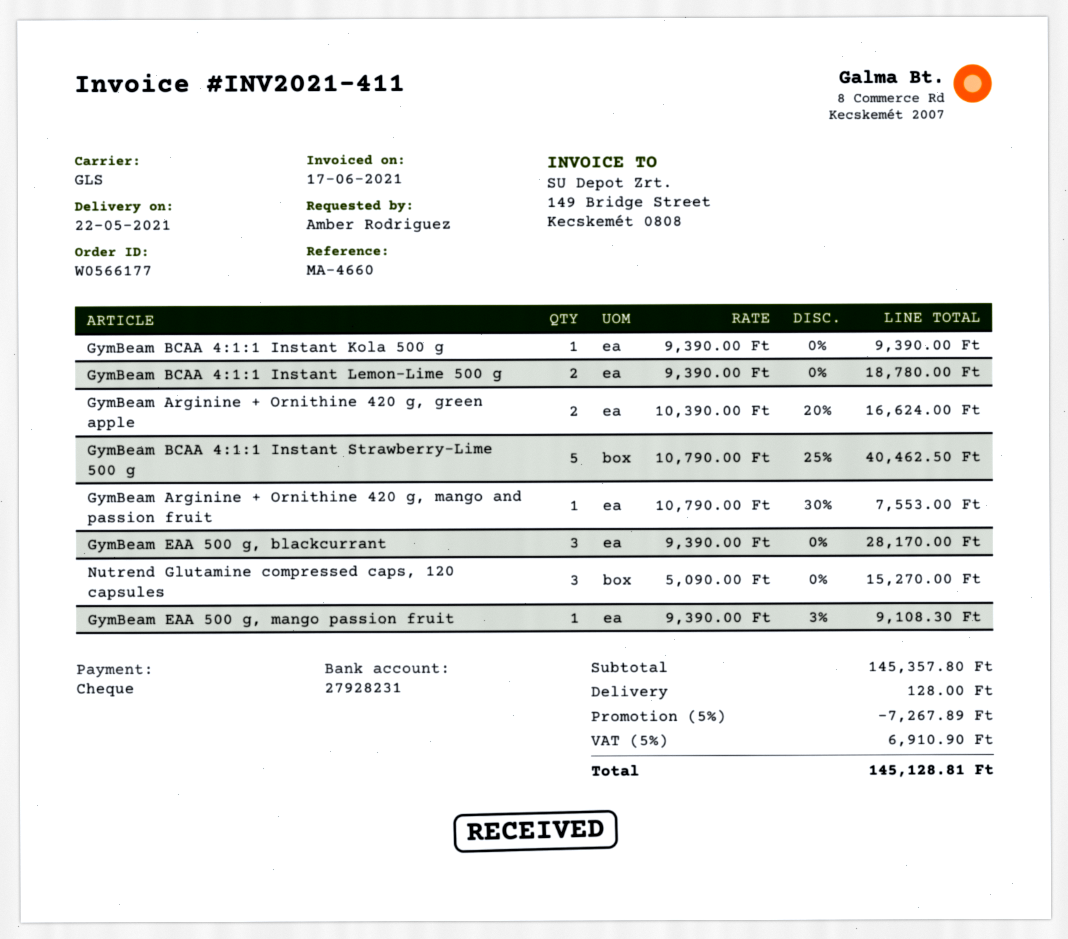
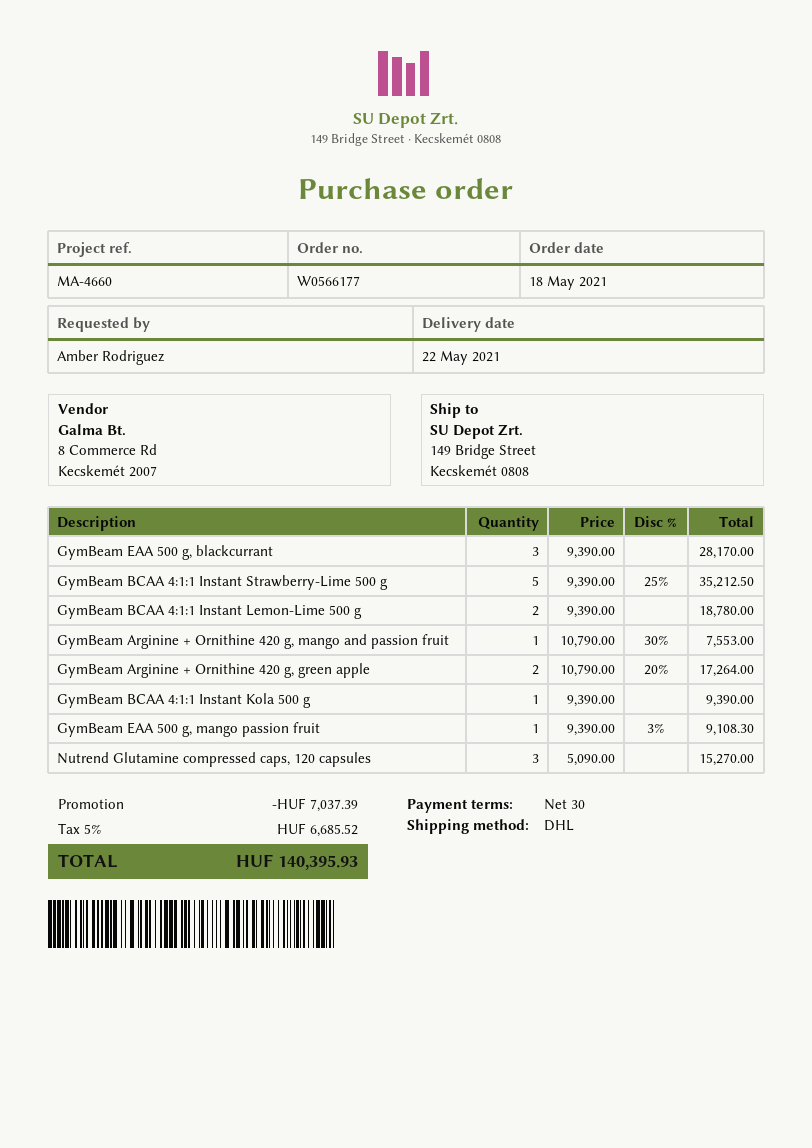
shipping method: GLS -> DHL
GymBeam Arginine + Ornithine 420 g, green apple: 2 x 10390.00 - 20% = 16624.00 -> 2 x 10790.00 - 20% = 17264.00
GymBeam BCAA 4:1:1 Instant Strawberry-Lime 500 g: 5 x 10790.00 - 25% = 40462.50 -> 5 x 9390.00 - 25% = 35212.50
discount: 7267.89 -> 7037.39
shipping: 128.00 -> none
tax: 5% = 6910.90 -> 5% = 6685.52
total: 145128.81 -> 140395.93

